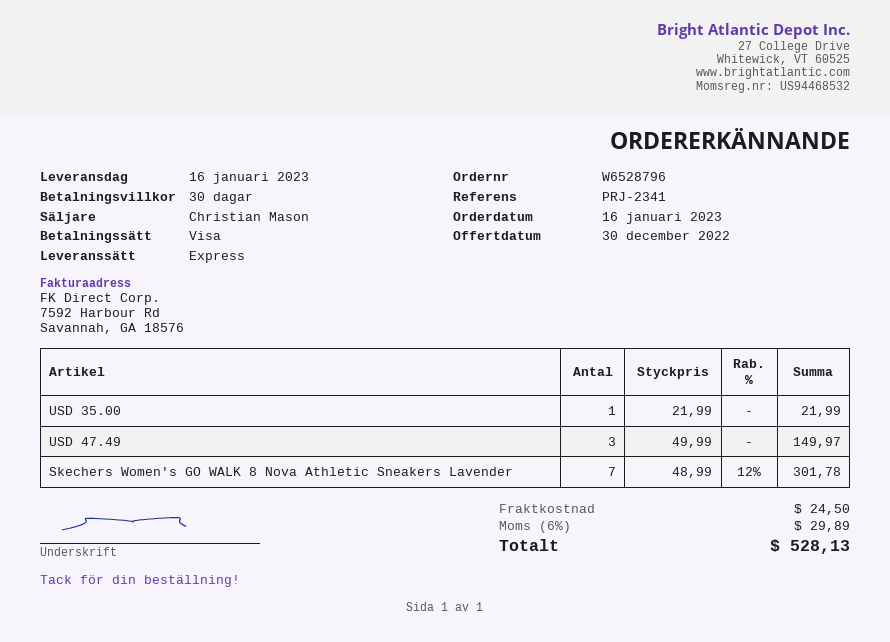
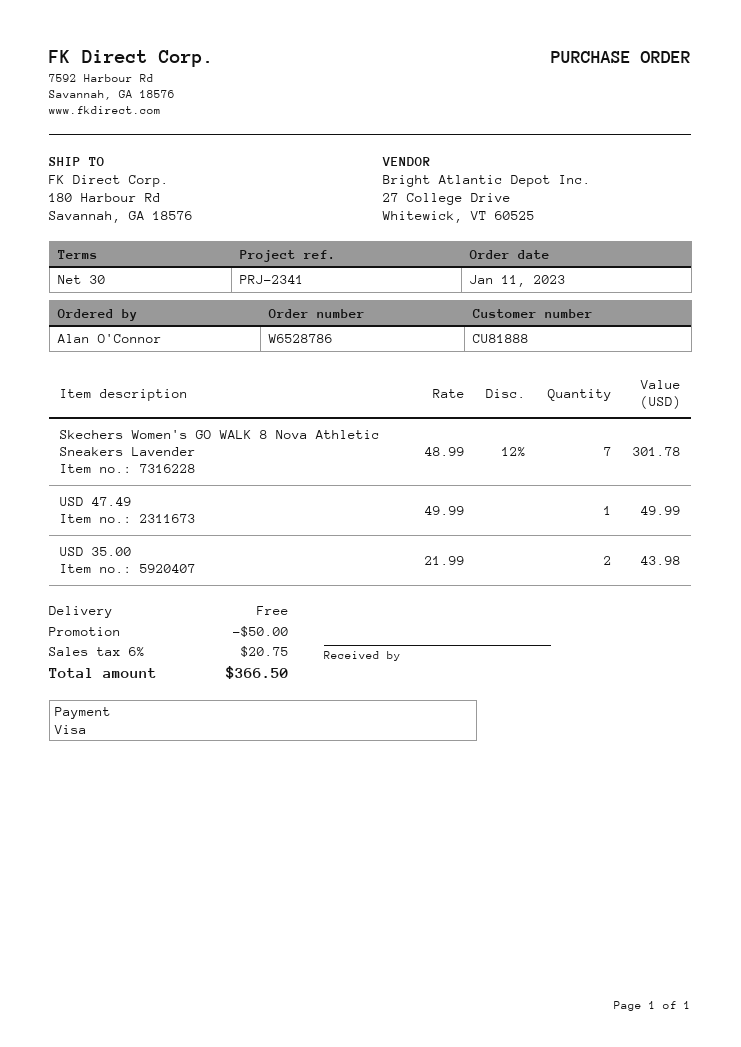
order number: W6528796 -> W6528786
order date: 2023-01-16 -> 2023-01-11
USD 35.00: 1 x 21.99 = 21.99 -> 2 x 21.99 = 43.98
USD 47.49: 3 x 49.99 = 149.97 -> 1 x 49.99 = 49.99
discount: none -> 50.00
shipping: 24.50 -> 0.00
tax: 6% = 29.89 -> 6% = 20.75
total: 528.13 -> 366.50

